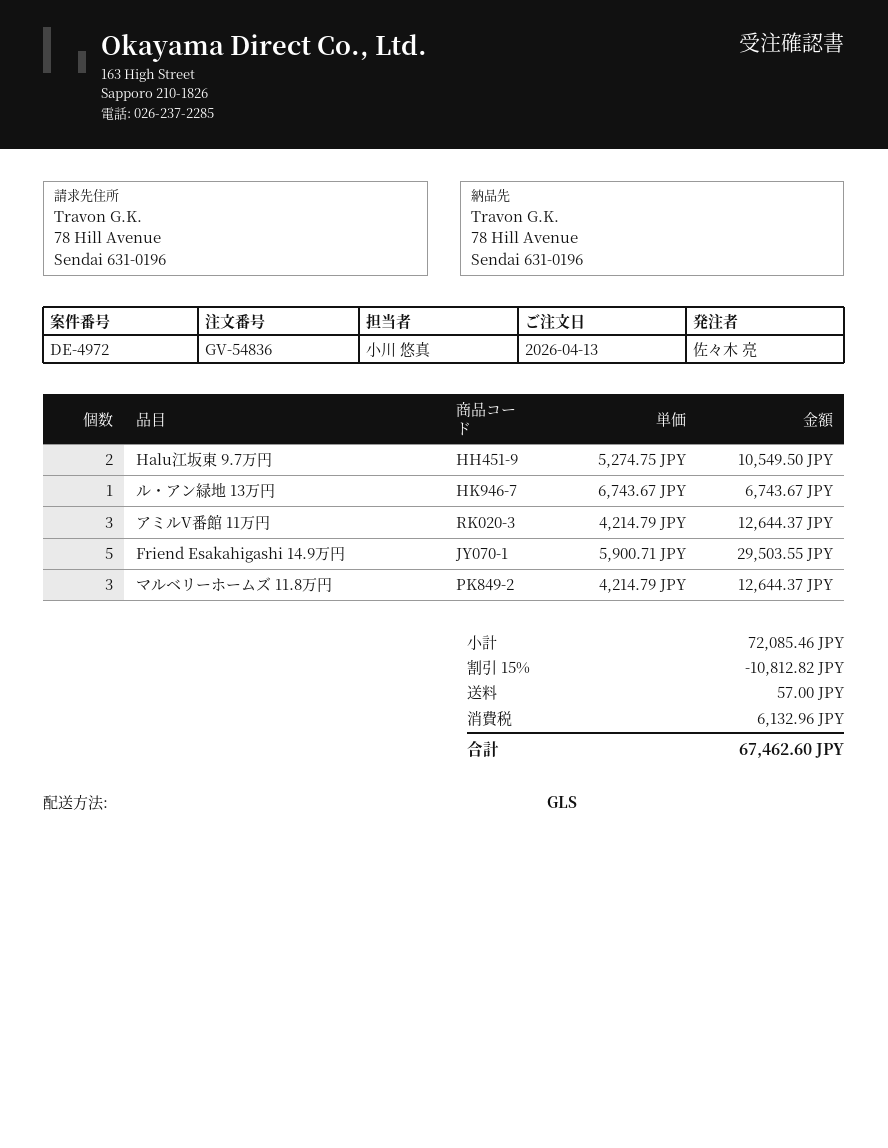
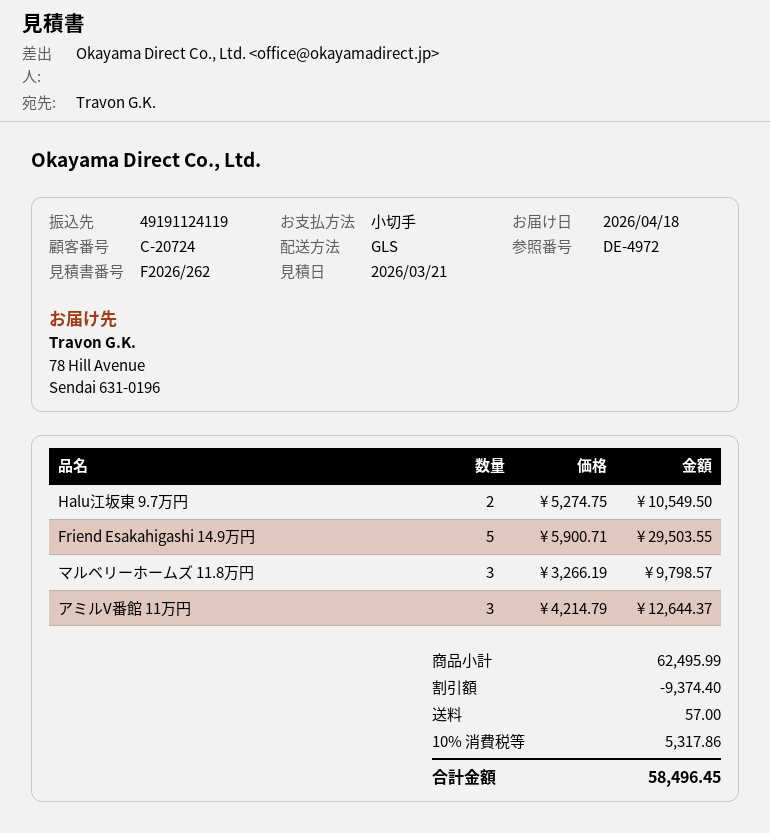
ル・アン緑地 13万円: 1 x 6743.67 = 6743.67 -> none
マルベリーホームズ 11.8万円: 3 x 4214.79 = 12644.37 -> 3 x 3266.19 = 9798.57
subtotal: 72085.46 -> 62495.99
discount: 10812.82 -> 9374.40
tax: 6132.96 -> 5317.86
total: 67462.60 -> 58496.45

